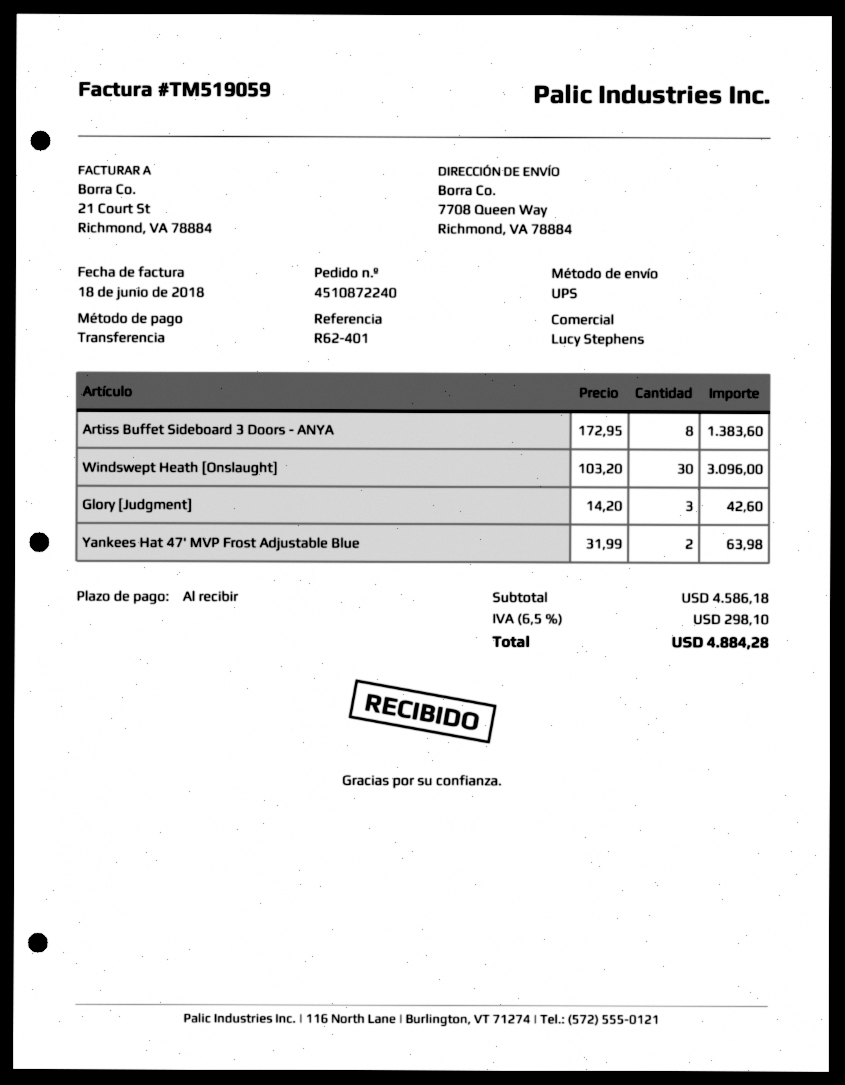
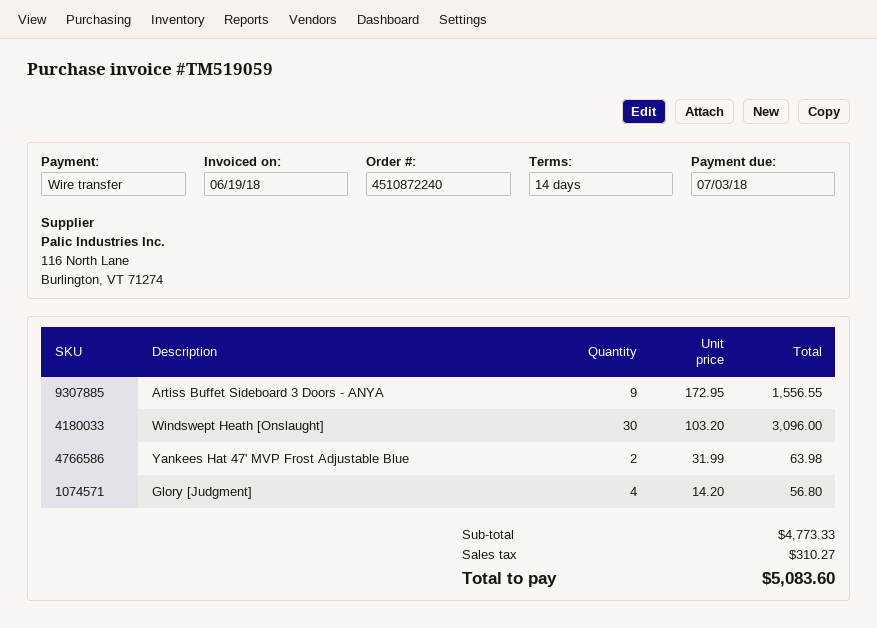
invoice date: 2018-06-18 -> 2018-06-19
payment terms: on receipt -> 14 days
Artiss Buffet Sideboard 3 Doors - ANYA: 8 x 172.95 = 1383.60 -> 9 x 172.95 = 1556.55
Glory [Judgment]: 3 x 14.20 = 42.60 -> 4 x 14.20 = 56.80
subtotal: 4586.18 -> 4773.33
tax: 298.10 -> 310.27
total: 4884.28 -> 5083.60

